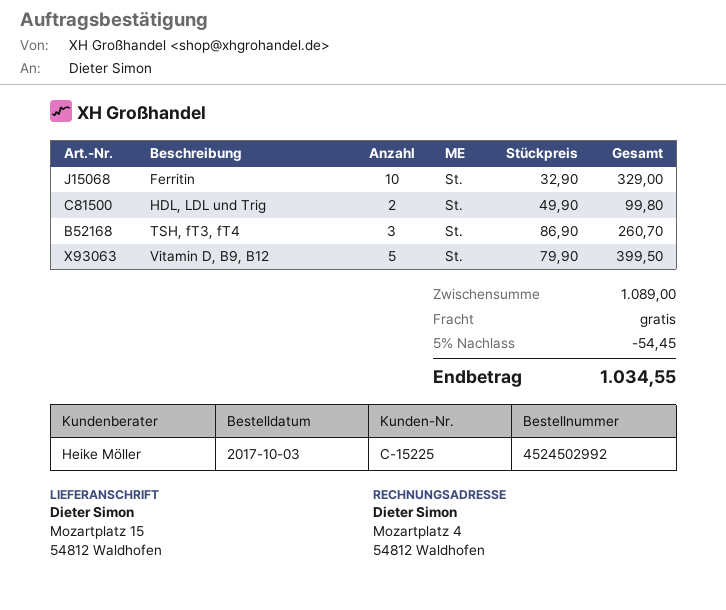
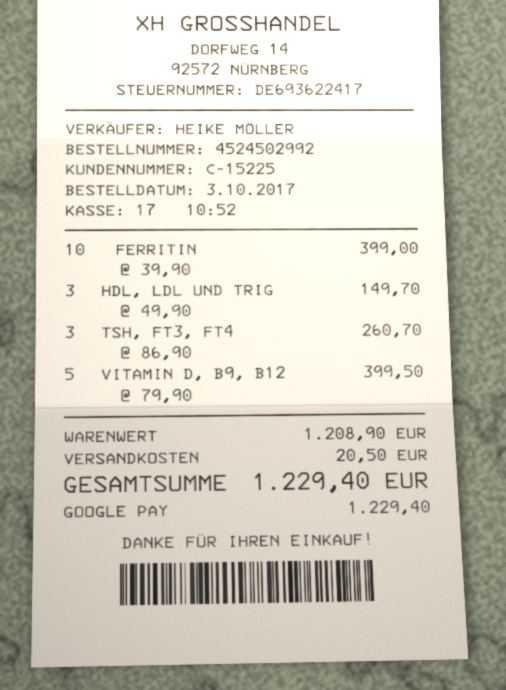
Ferritin: 10 x 32.90 = 329.00 -> 10 x 39.90 = 399.00
HDL, LDL und Trig: 2 x 49.90 = 99.80 -> 3 x 49.90 = 149.70
subtotal: 1089.00 -> 1208.90
discount: 5% = 54.45 -> none
shipping: 0.00 -> 20.50
total: 1034.55 -> 1229.40

